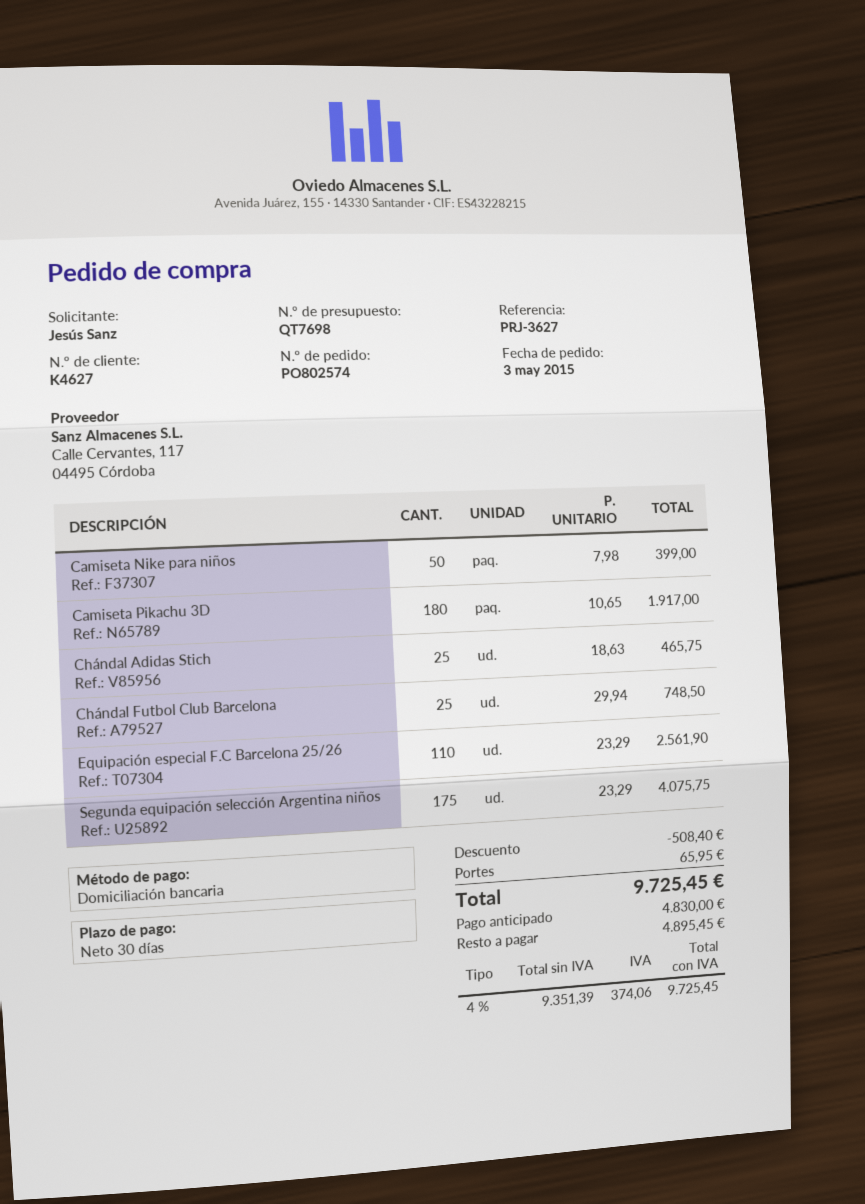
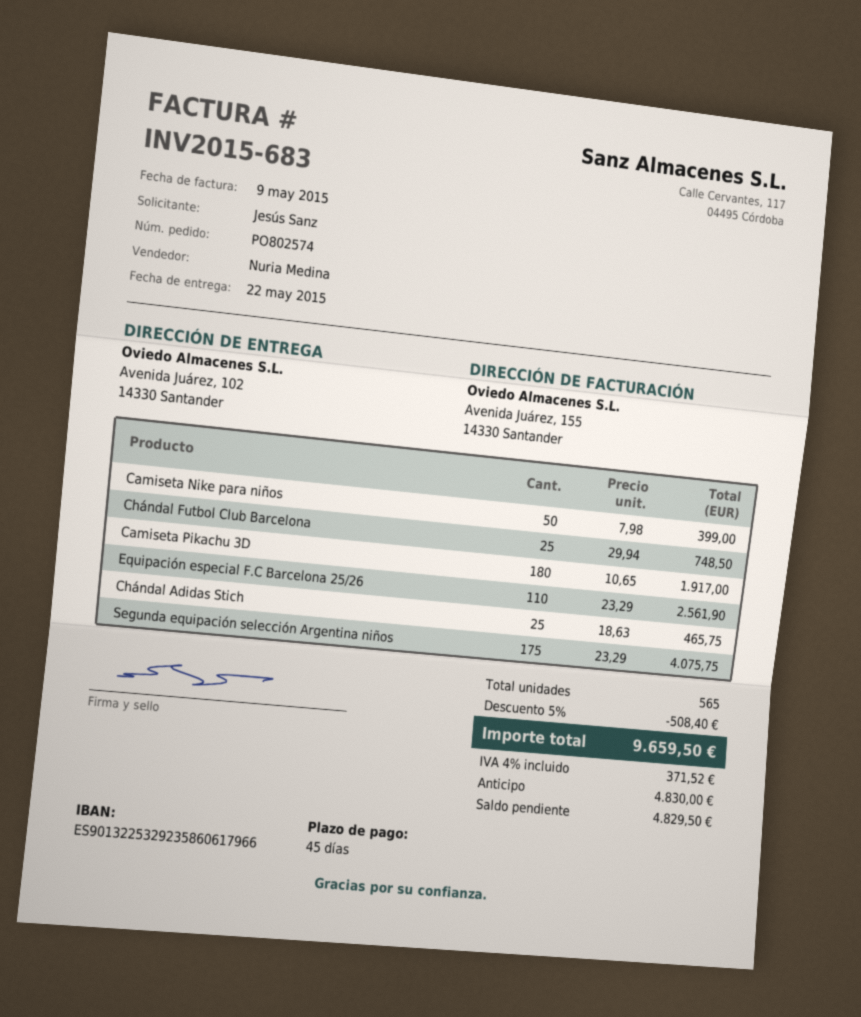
payment terms: 30 days -> 45 days
shipping: 65.95 -> none
tax: 4% = 374.06 -> 4% = 371.52
total: 9725.45 -> 9659.50
balance: 4895.45 -> 4829.50

